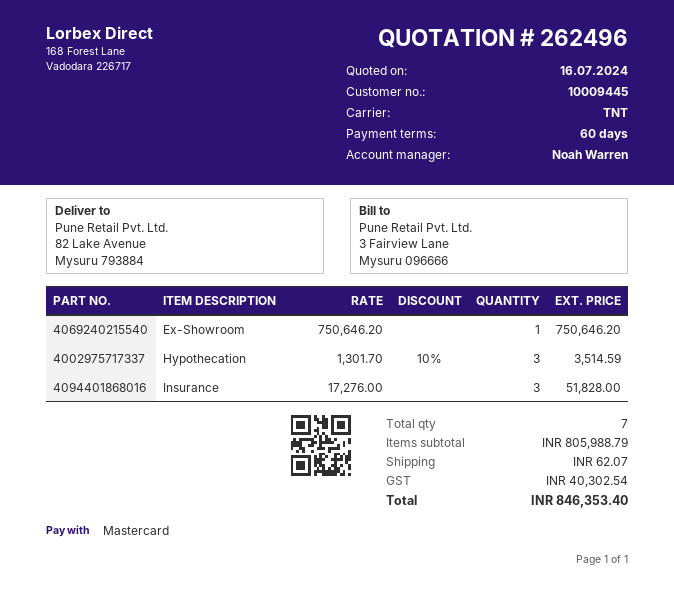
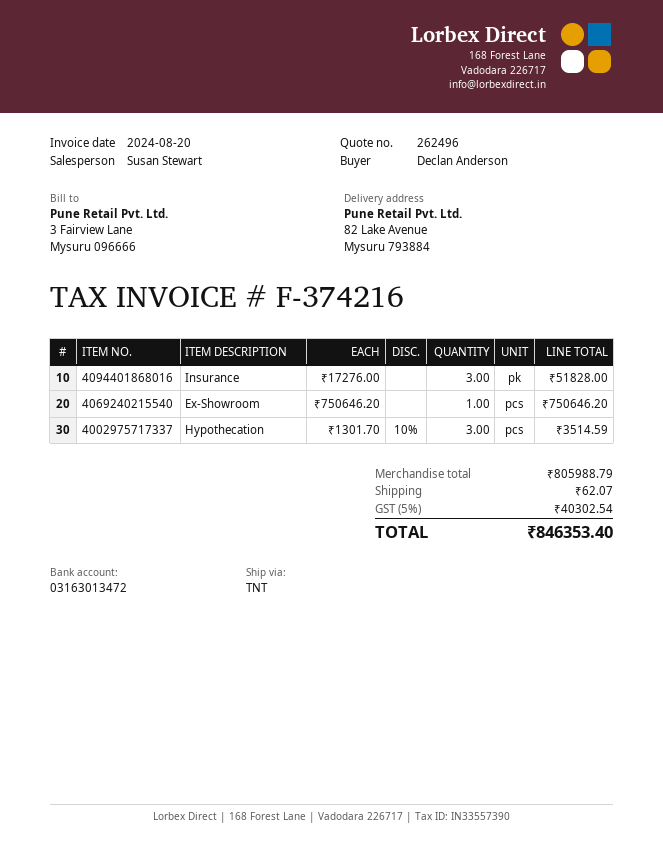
sales rep: Noah Warren -> Susan Stewart

